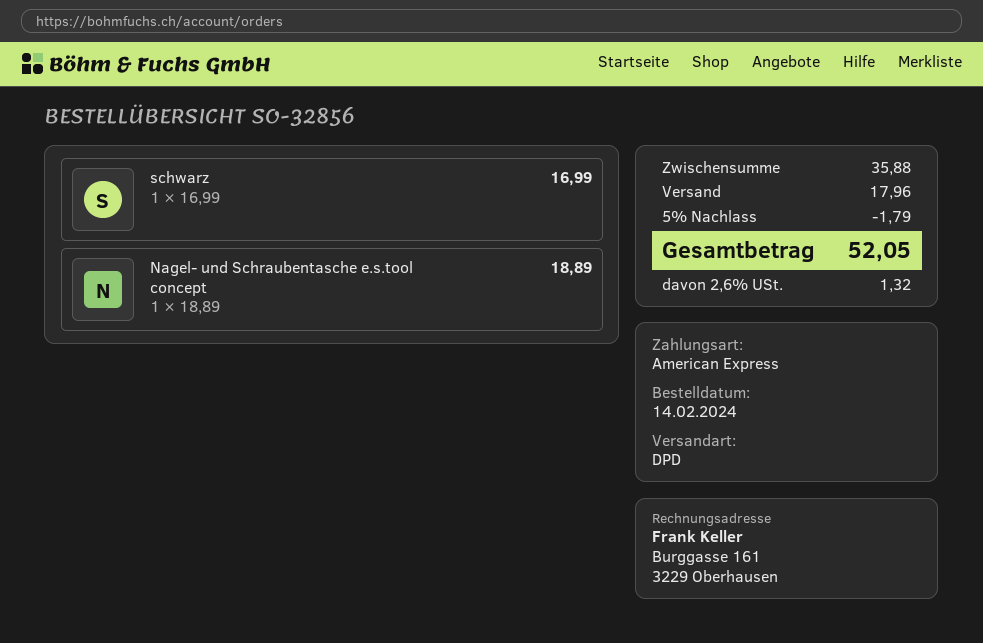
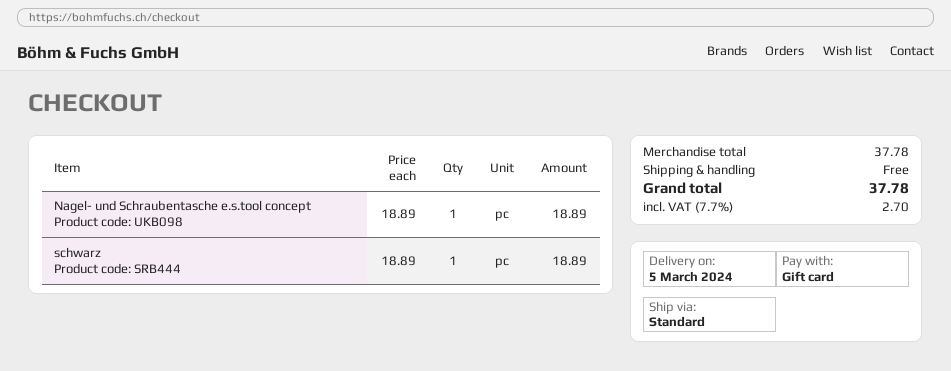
payment method: American Express -> gift card
shipping method: DPD -> standard
schwarz: 1 x 16.99 = 16.99 -> 1 x 18.89 = 18.89
subtotal: 35.88 -> 37.78
discount: 5% = 1.79 -> none
shipping: 17.96 -> 0.00
tax: 2.6% = 1.32 -> 7.7% = 2.70
total: 52.05 -> 37.78

